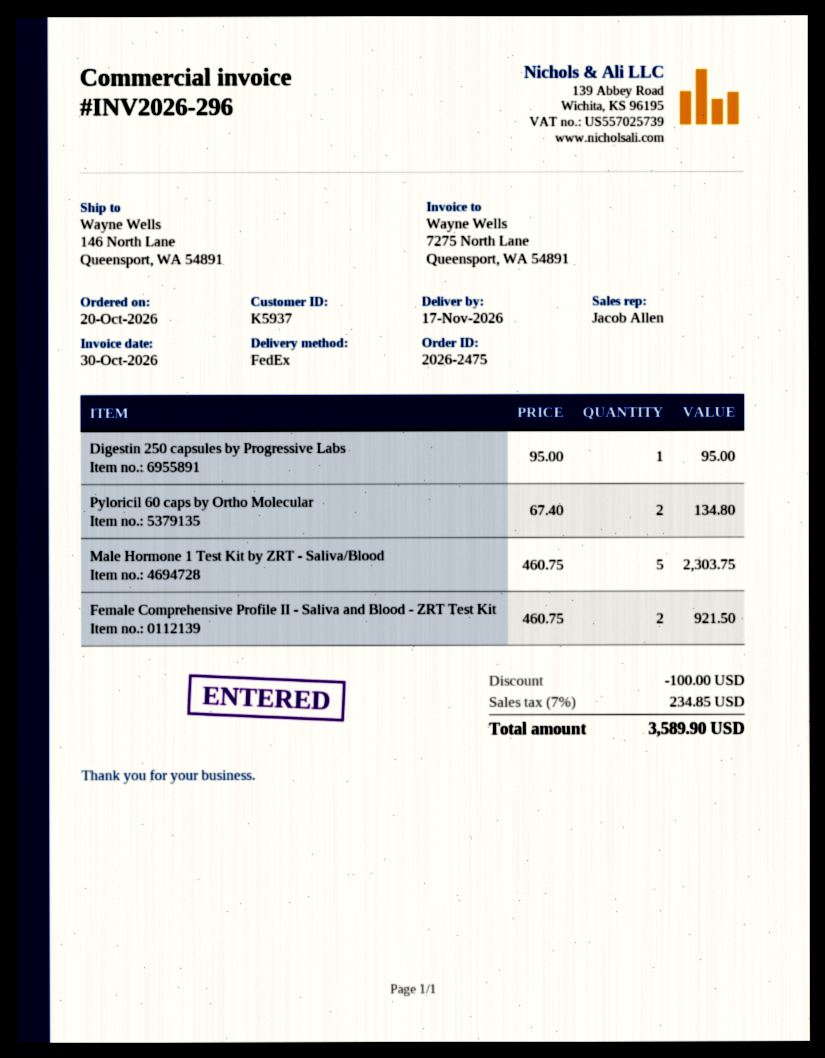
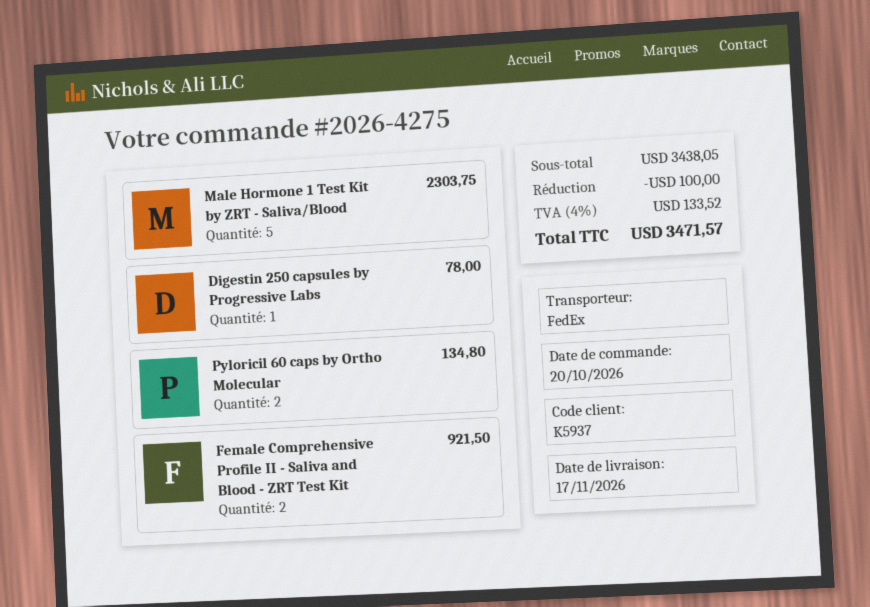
order number: 2026-2475 -> 2026-4275
Digestin 250 capsules by Progressive Labs: 1 for 95.00 -> 1 for 78.00
tax: 7% = 234.85 -> 4% = 133.52
total: 3589.90 -> 3471.57

